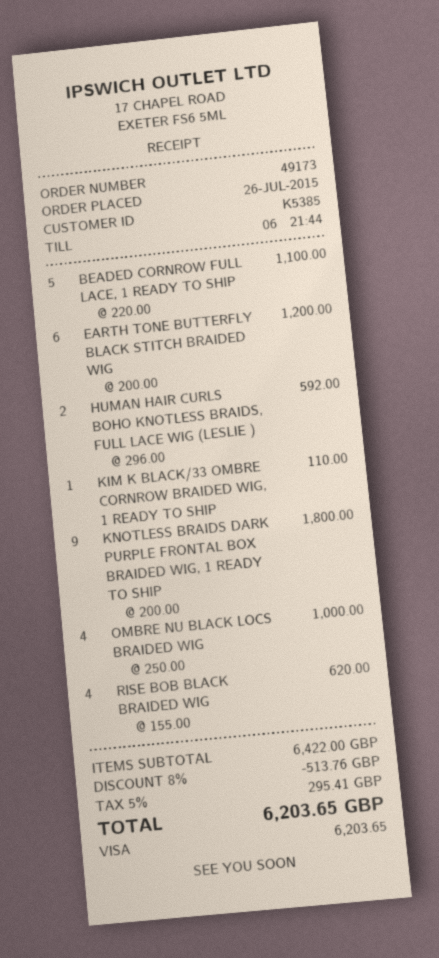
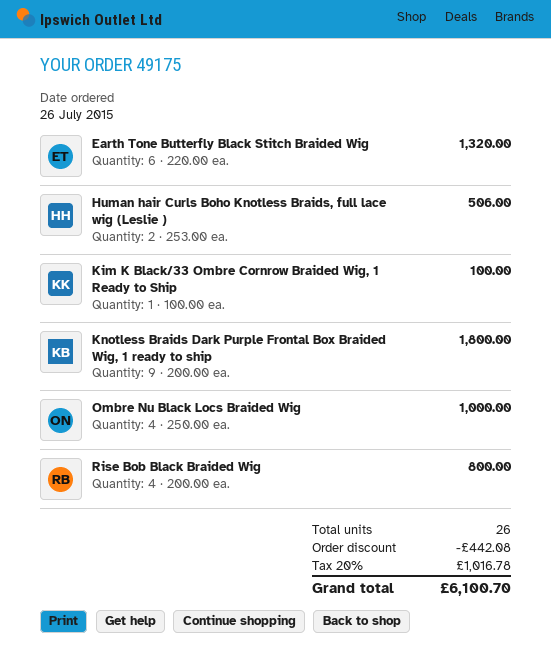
order number: 49173 -> 49175
BEADED CORNROW FULL LACE, 1 READY TO SHIP: 5 x 220.00 = 1100.00 -> none
EARTH TONE BUTTERFLY BLACK STITCH BRAIDED WIG: 6 x 200.00 = 1200.00 -> 6 x 220.00 = 1320.00
HUMAN HAIR CURLS BOHO KNOTLESS BRAIDS, FULL LACE WIG (LESLIE ): 2 x 296.00 = 592.00 -> 2 x 253.00 = 506.00
KIM K BLACK/33 OMBRE CORNROW BRAIDED WIG, 1 READY TO SHIP: 1 x 110.00 = 110.00 -> 1 x 100.00 = 100.00
RISE BOB BLACK BRAIDED WIG: 4 x 155.00 = 620.00 -> 4 x 200.00 = 800.00
discount: 513.76 -> 442.08
tax: 5% = 295.41 -> 20% = 1016.78
total: 6203.65 -> 6100.70

